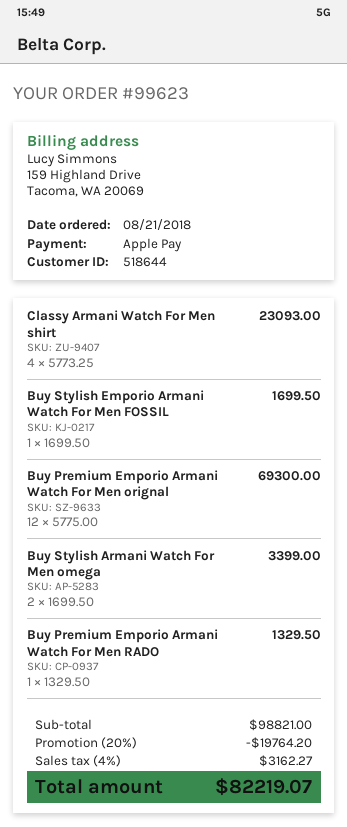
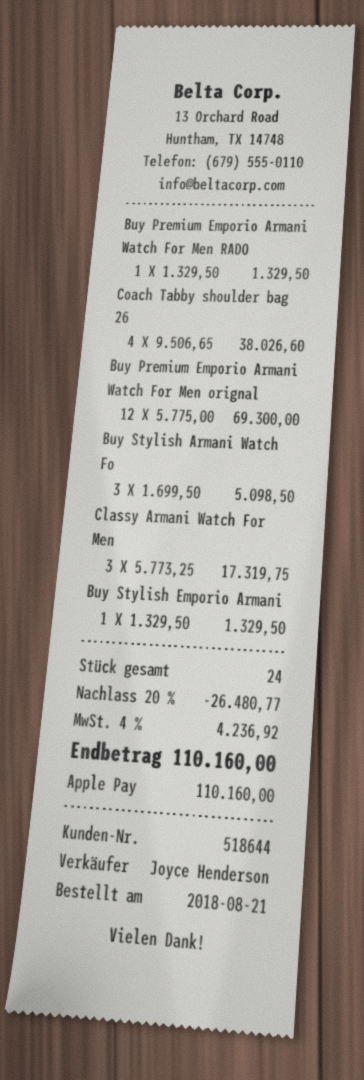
Classy Armani Watch For Men shirt: 4 x 5773.25 = 23093.00 -> 3 x 5773.25 = 17319.75
Buy Stylish Emporio Armani Watch For Men FOSSIL: 1 x 1699.50 = 1699.50 -> 1 x 1329.50 = 1329.50
Buy Stylish Armani Watch For Men omega: 2 x 1699.50 = 3399.00 -> 3 x 1699.50 = 5098.50
Coach Tabby shoulder bag 26: none -> 4 x 9506.65 = 38026.60
discount: 20% = 19764.20 -> 20% = 26480.77
tax: 4% = 3162.27 -> 4% = 4236.92
total: 82219.07 -> 110160.00

